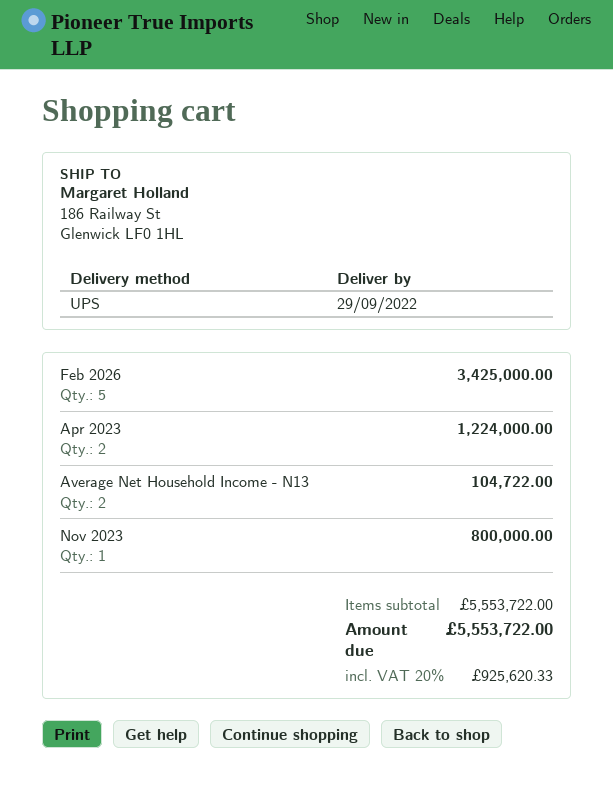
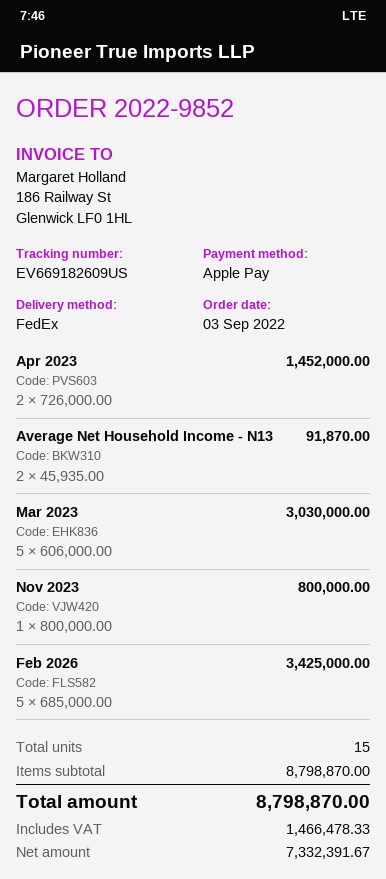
shipping method: UPS -> FedEx
Apr 2023: 2 for 1224000.00 -> 2 for 1452000.00
Average Net Household Income - N13: 2 for 104722.00 -> 2 for 91870.00
Mar 2023: none -> 5 for 3030000.00
subtotal: 5553722.00 -> 8798870.00
tax: 925620.33 -> 1466478.33
total: 5553722.00 -> 8798870.00

